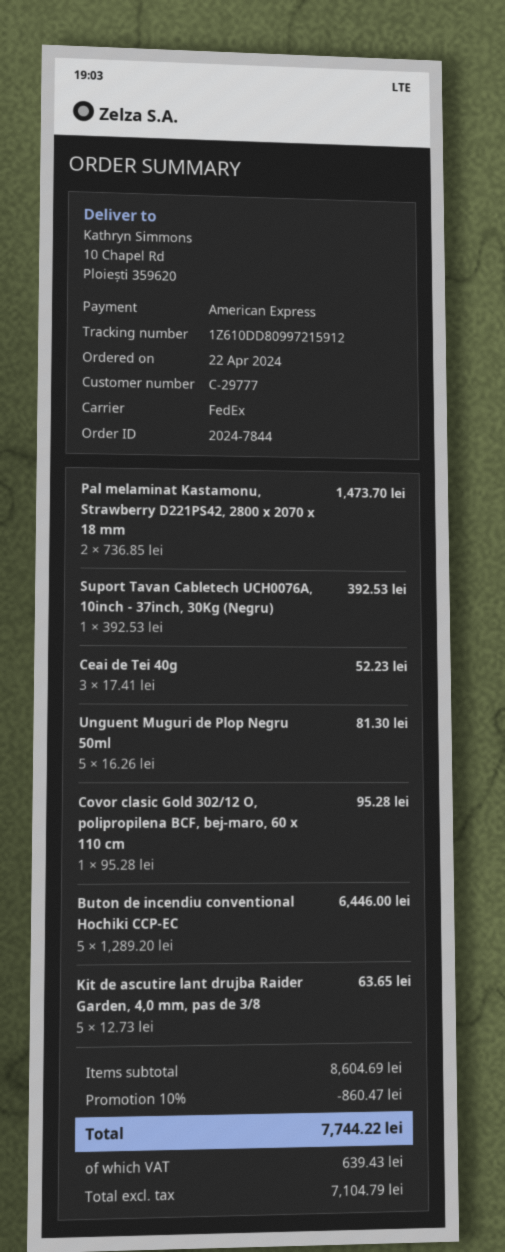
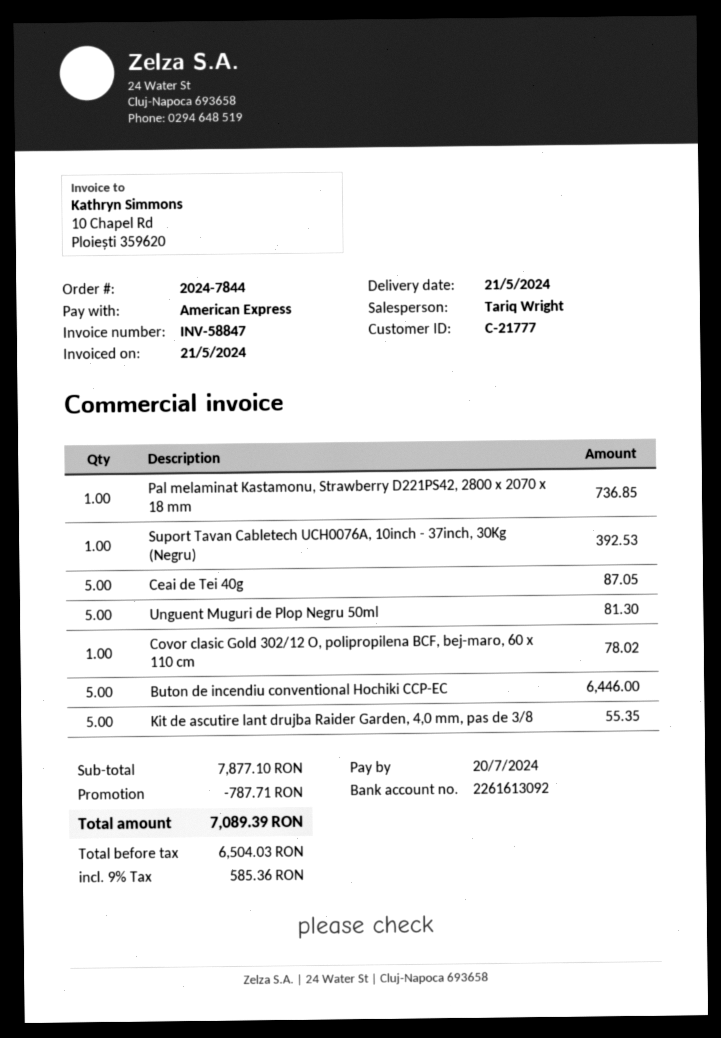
customer number: C-29777 -> C-21777
Pal melaminat Kastamonu, Strawberry D221PS42, 2800 x 2070 x 18 mm: 2 for 1473.70 -> 1 for 736.85
Ceai de Tei 40g: 3 for 52.23 -> 5 for 87.05
Covor clasic Gold 302/12 O, polipropilena BCF, bej-maro, 60 x 110 cm: 1 for 95.28 -> 1 for 78.02
Kit de ascutire lant drujba Raider Garden, 4,0 mm, pas de 3/8: 5 for 63.65 -> 5 for 55.35
subtotal: 8604.69 -> 7877.10
discount: 860.47 -> 787.71
net: 7104.79 -> 6504.03
tax: 639.43 -> 585.36
total: 7744.22 -> 7089.39

